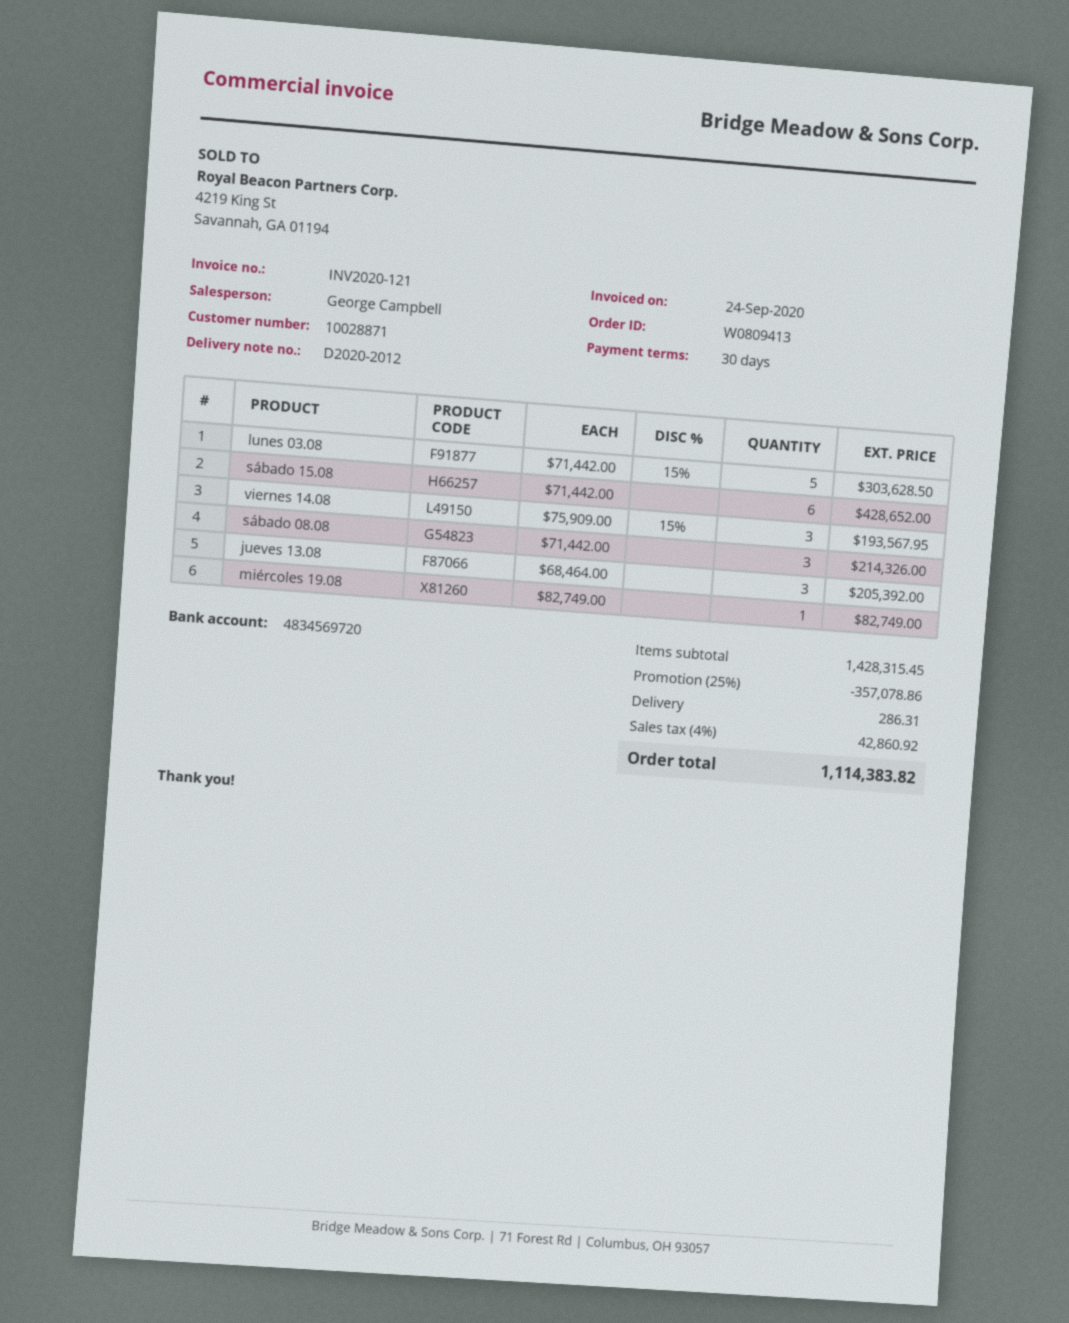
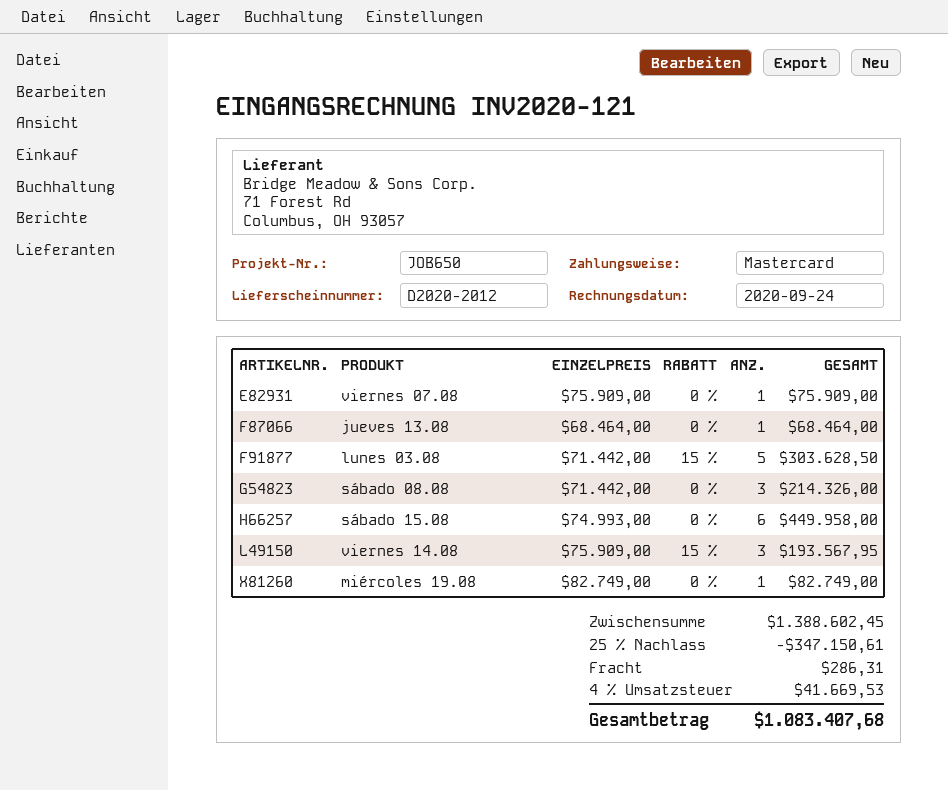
sábado 15.08: 6 x 71442.00 = 428652.00 -> 6 x 74993.00 = 449958.00
jueves 13.08: 3 x 68464.00 = 205392.00 -> 1 x 68464.00 = 68464.00
viernes 07.08: none -> 1 x 75909.00 = 75909.00
subtotal: 1428315.45 -> 1388602.45
discount: 25% = 357078.86 -> 25% = 347150.61
tax: 4% = 42860.92 -> 4% = 41669.53
total: 1114383.82 -> 1083407.68

